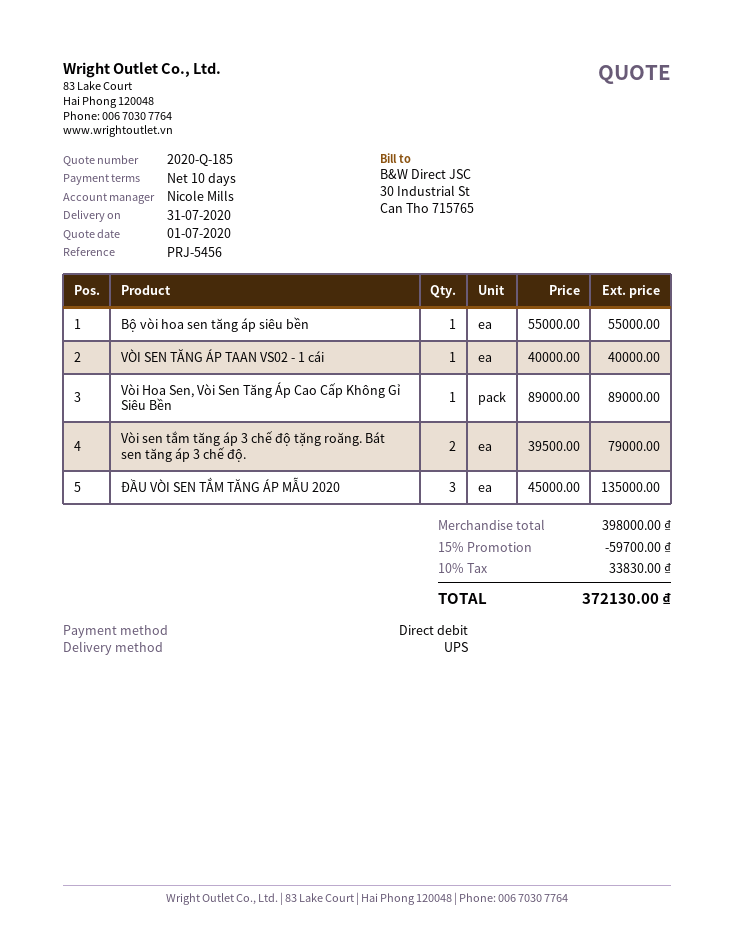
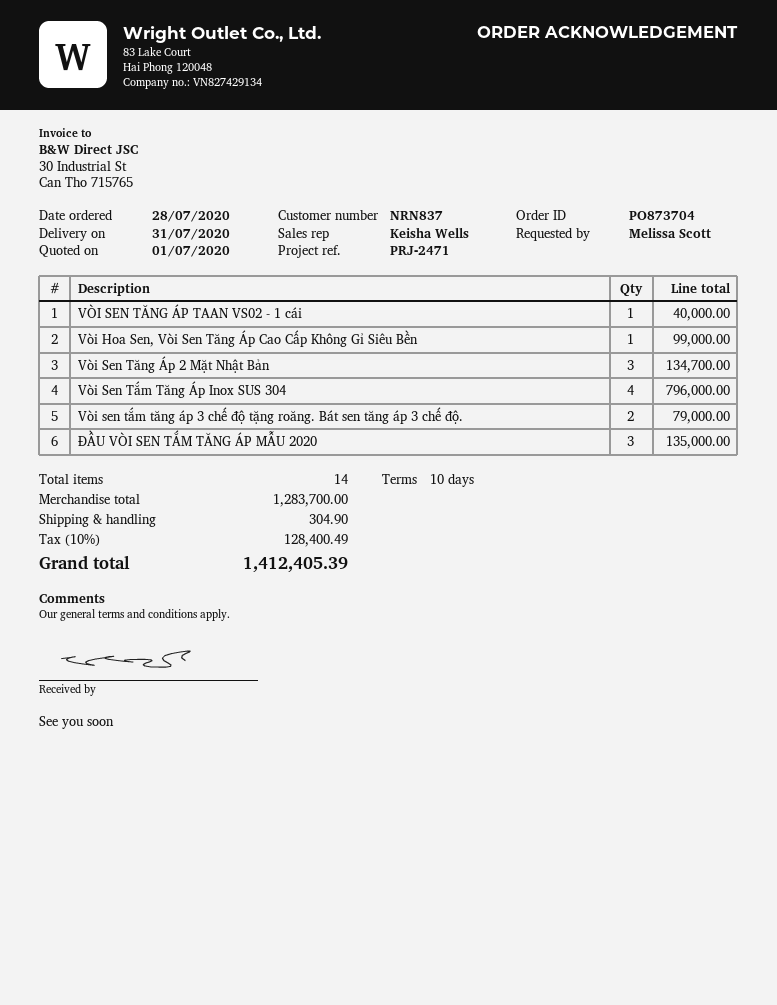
reference: PRJ-5456 -> PRJ-2471
sales rep: Nicole Mills -> Keisha Wells
Bộ vòi hoa sen tăng áp siêu bền: 1 for 55000.00 -> none
Vòi Hoa Sen, Vòi Sen Tăng Áp Cao Cấp Không Gỉ Siêu Bền: 1 for 89000.00 -> 1 for 99000.00
Vòi Sen Tăng Áp 2 Mặt Nhật Bản: none -> 3 for 134700.00
Vòi Sen Tắm Tăng Áp Inox SUS 304: none -> 4 for 796000.00
subtotal: 398000.00 -> 1283700.00
discount: 15% = 59700.00 -> none
shipping: none -> 304.90
tax: 10% = 33830.00 -> 10% = 128400.49
total: 372130.00 -> 1412405.39

